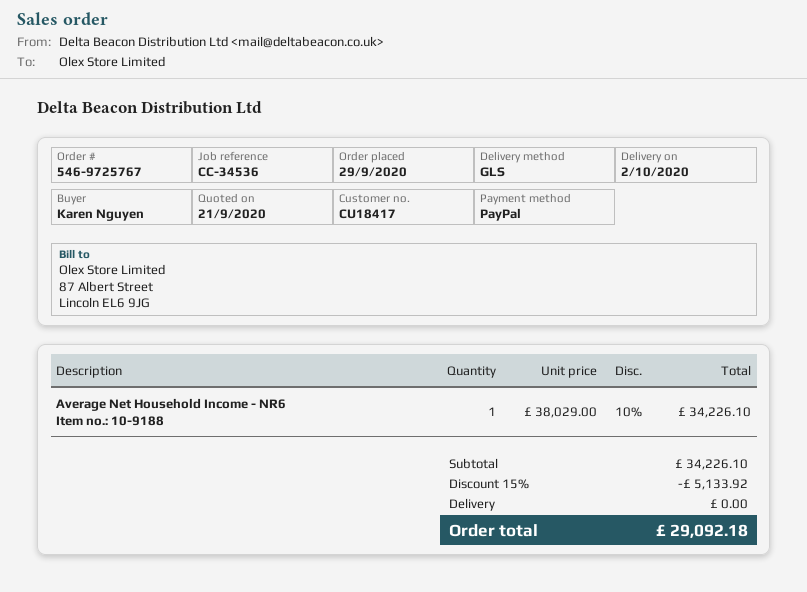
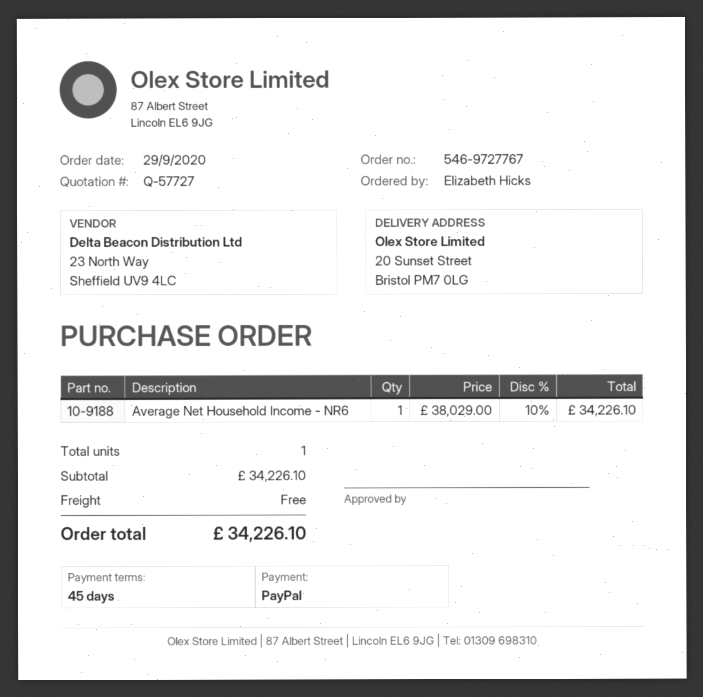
order number: 546-9725767 -> 546-9727767
ordered by: Karen Nguyen -> Elizabeth Hicks
discount: 15% = 5133.92 -> none
total: 29092.18 -> 34226.10

